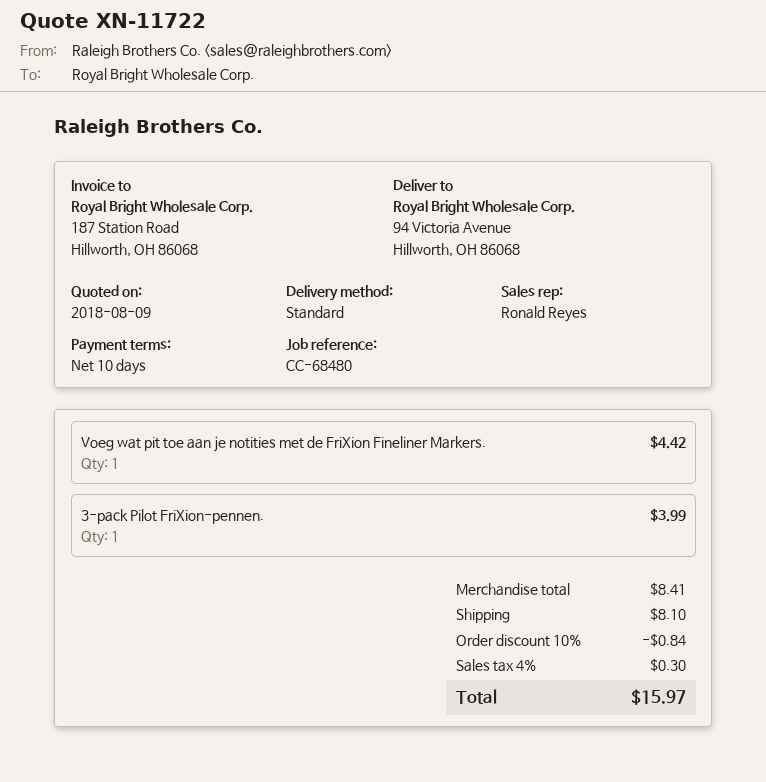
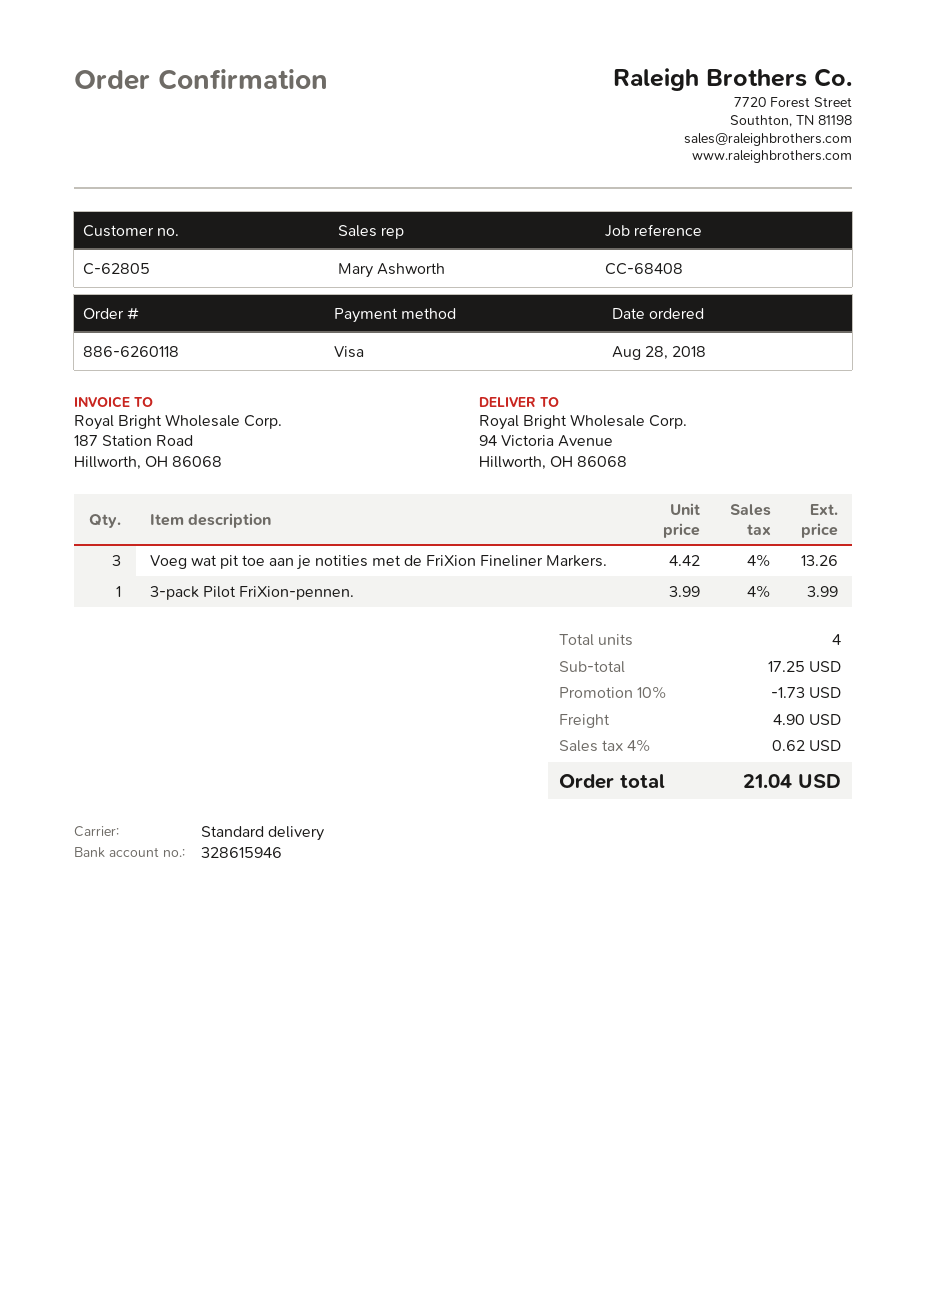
reference: CC-68480 -> CC-68408
sales rep: Ronald Reyes -> Mary Ashworth
Voeg wat pit toe aan je notities met de FriXion Fineliner Markers.: 1 for 4.42 -> 3 for 13.26
subtotal: 8.41 -> 17.25
discount: 10% = 0.84 -> 10% = 1.73
shipping: 8.10 -> 4.90
tax: 4% = 0.30 -> 4% = 0.62
total: 15.97 -> 21.04

